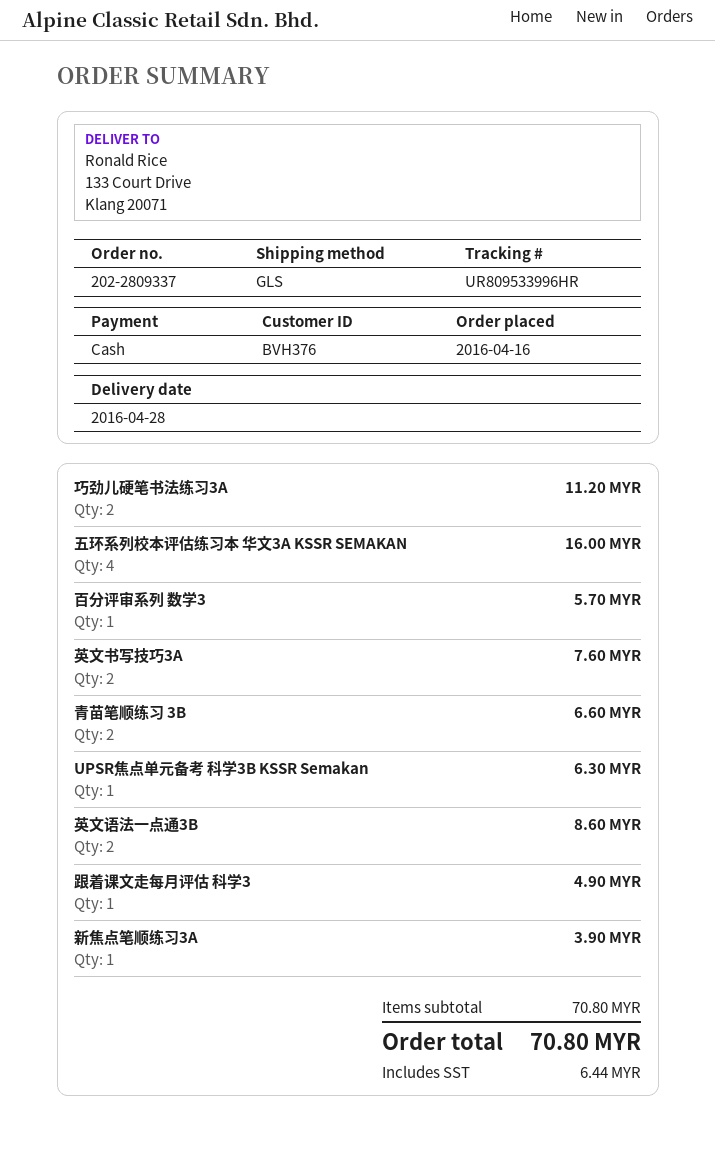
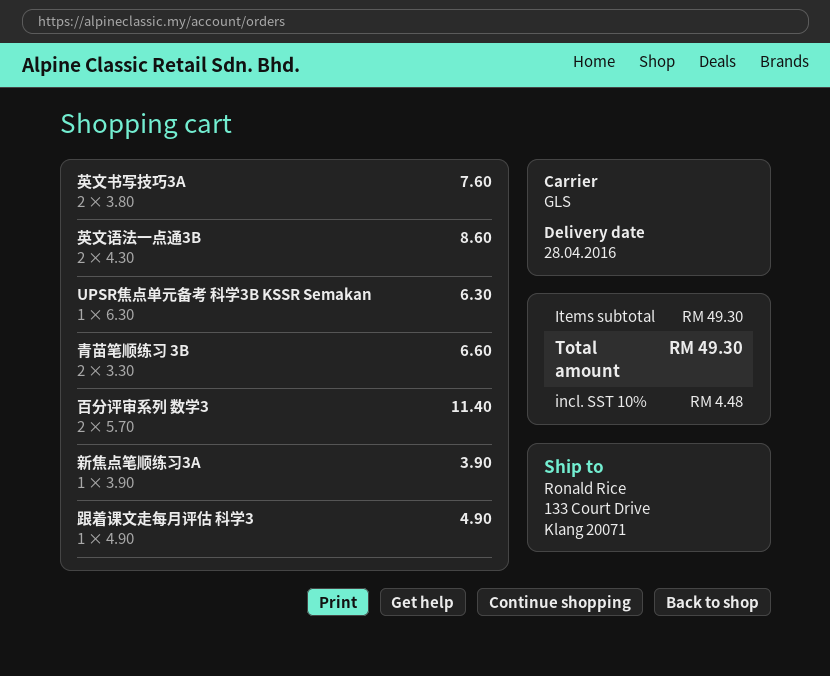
巧劲儿硬笔书法练习3A: 2 for 11.20 -> none
五环系列校本评估练习本 华文3A KSSR SEMAKAN: 4 for 16.00 -> none
百分评审系列 数学3: 1 for 5.70 -> 2 for 11.40
subtotal: 70.80 -> 49.30
tax: 6.44 -> 4.48
total: 70.80 -> 49.30

